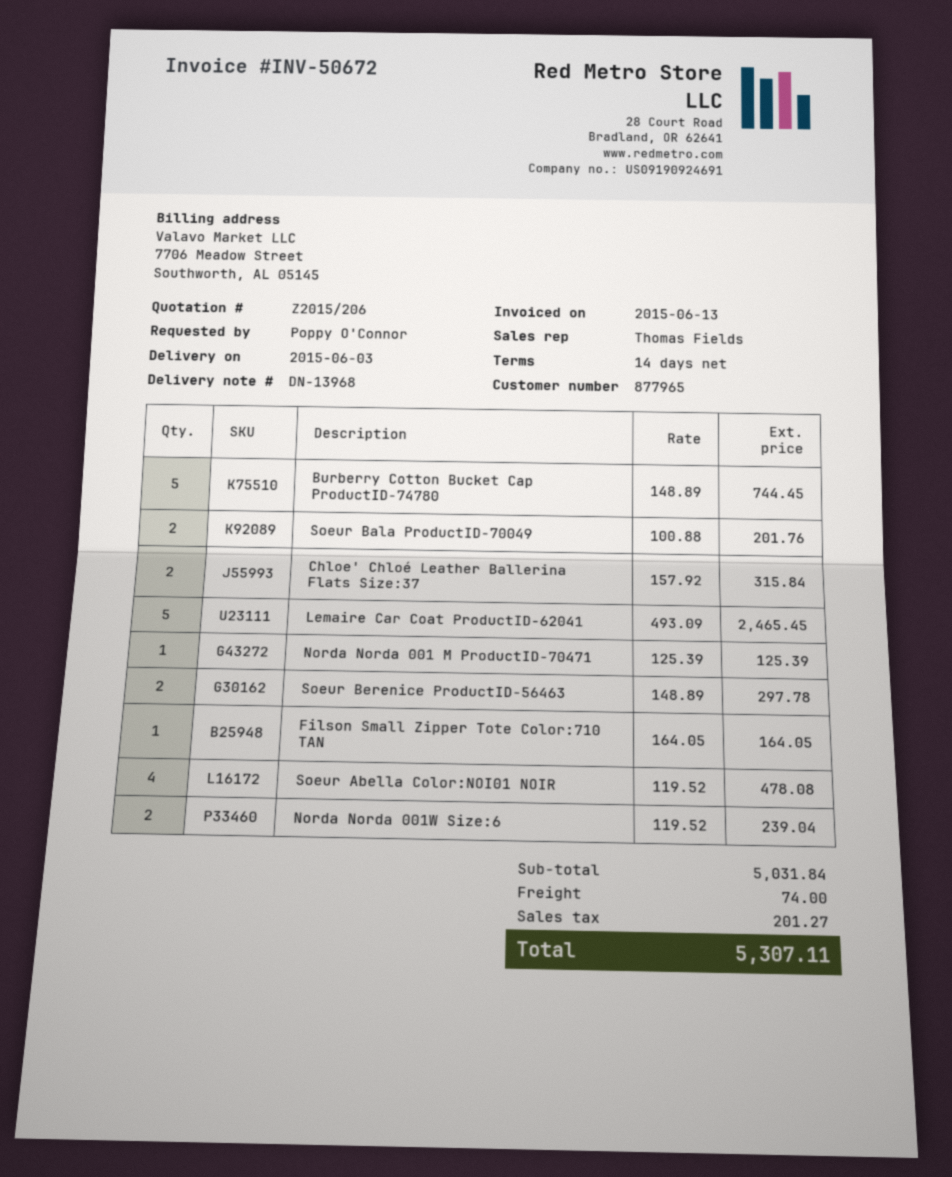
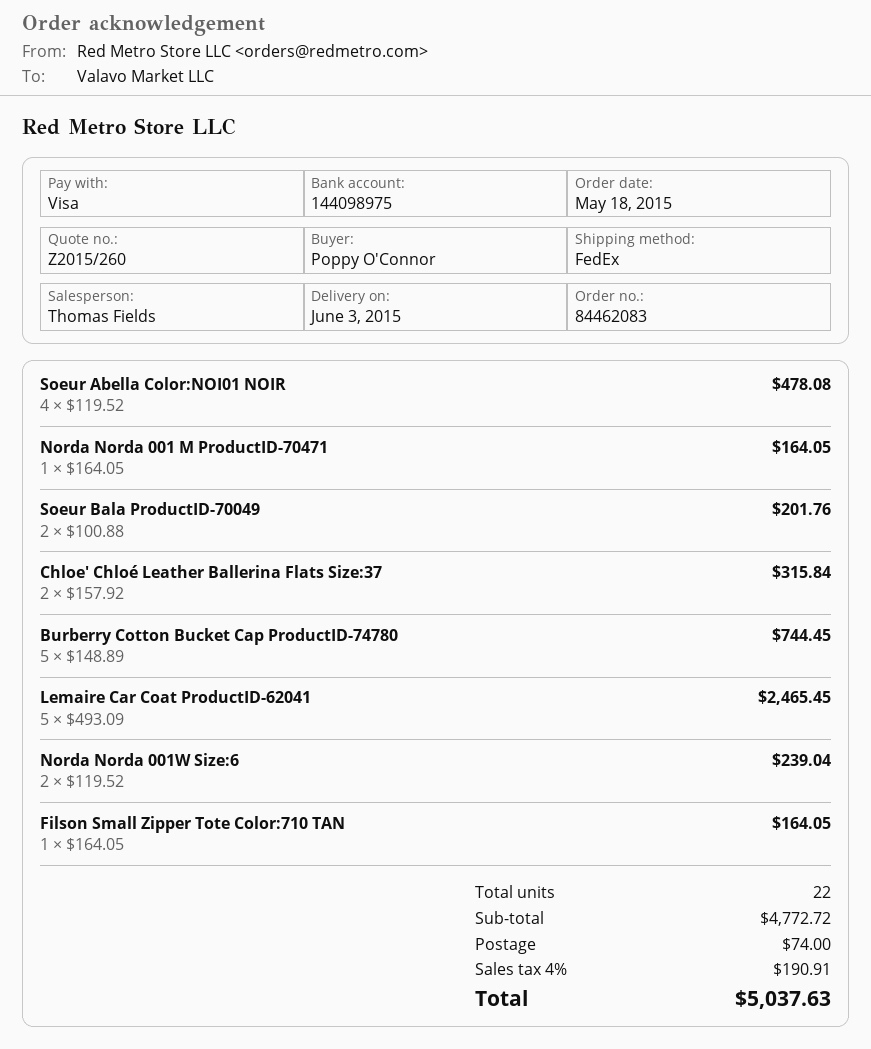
quote number: Z2015/206 -> Z2015/260
Norda Norda 001 M ProductID-70471: 1 x 125.39 = 125.39 -> 1 x 164.05 = 164.05
Soeur Berenice ProductID-56463: 2 x 148.89 = 297.78 -> none
subtotal: 5031.84 -> 4772.72
tax: 201.27 -> 190.91
total: 5307.11 -> 5037.63

